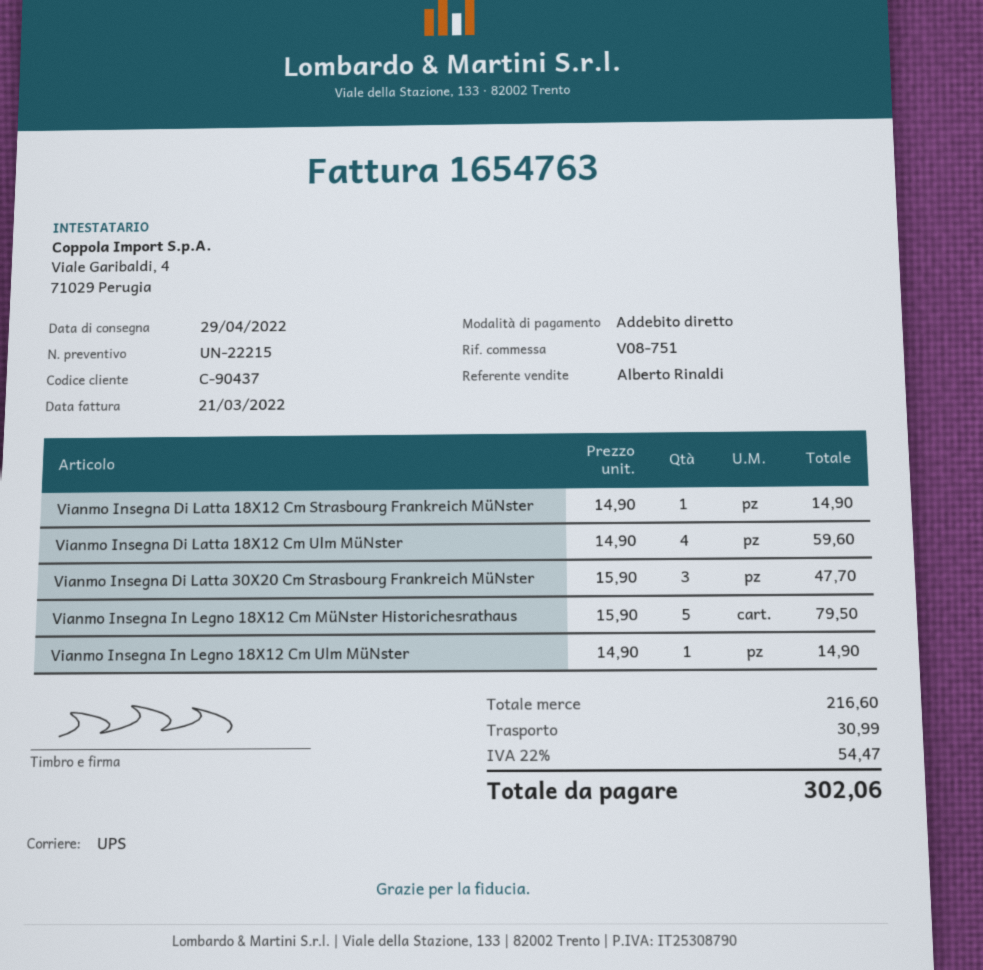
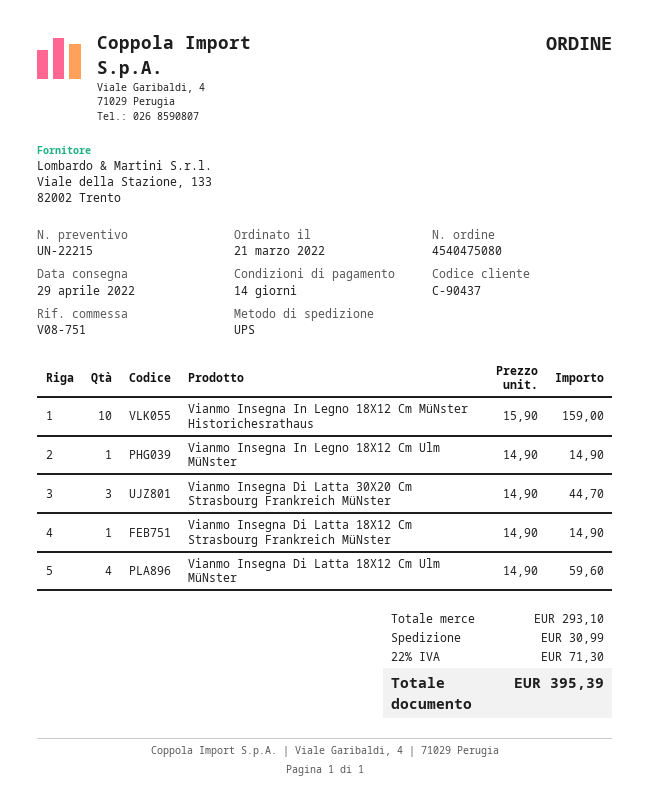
Vianmo Insegna Di Latta 30X20 Cm Strasbourg Frankreich MüNster: 3 x 15.90 = 47.70 -> 3 x 14.90 = 44.70
Vianmo Insegna In Legno 18X12 Cm MüNster Historichesrathaus: 5 x 15.90 = 79.50 -> 10 x 15.90 = 159.00
subtotal: 216.60 -> 293.10
tax: 22% = 54.47 -> 22% = 71.30
total: 302.06 -> 395.39

